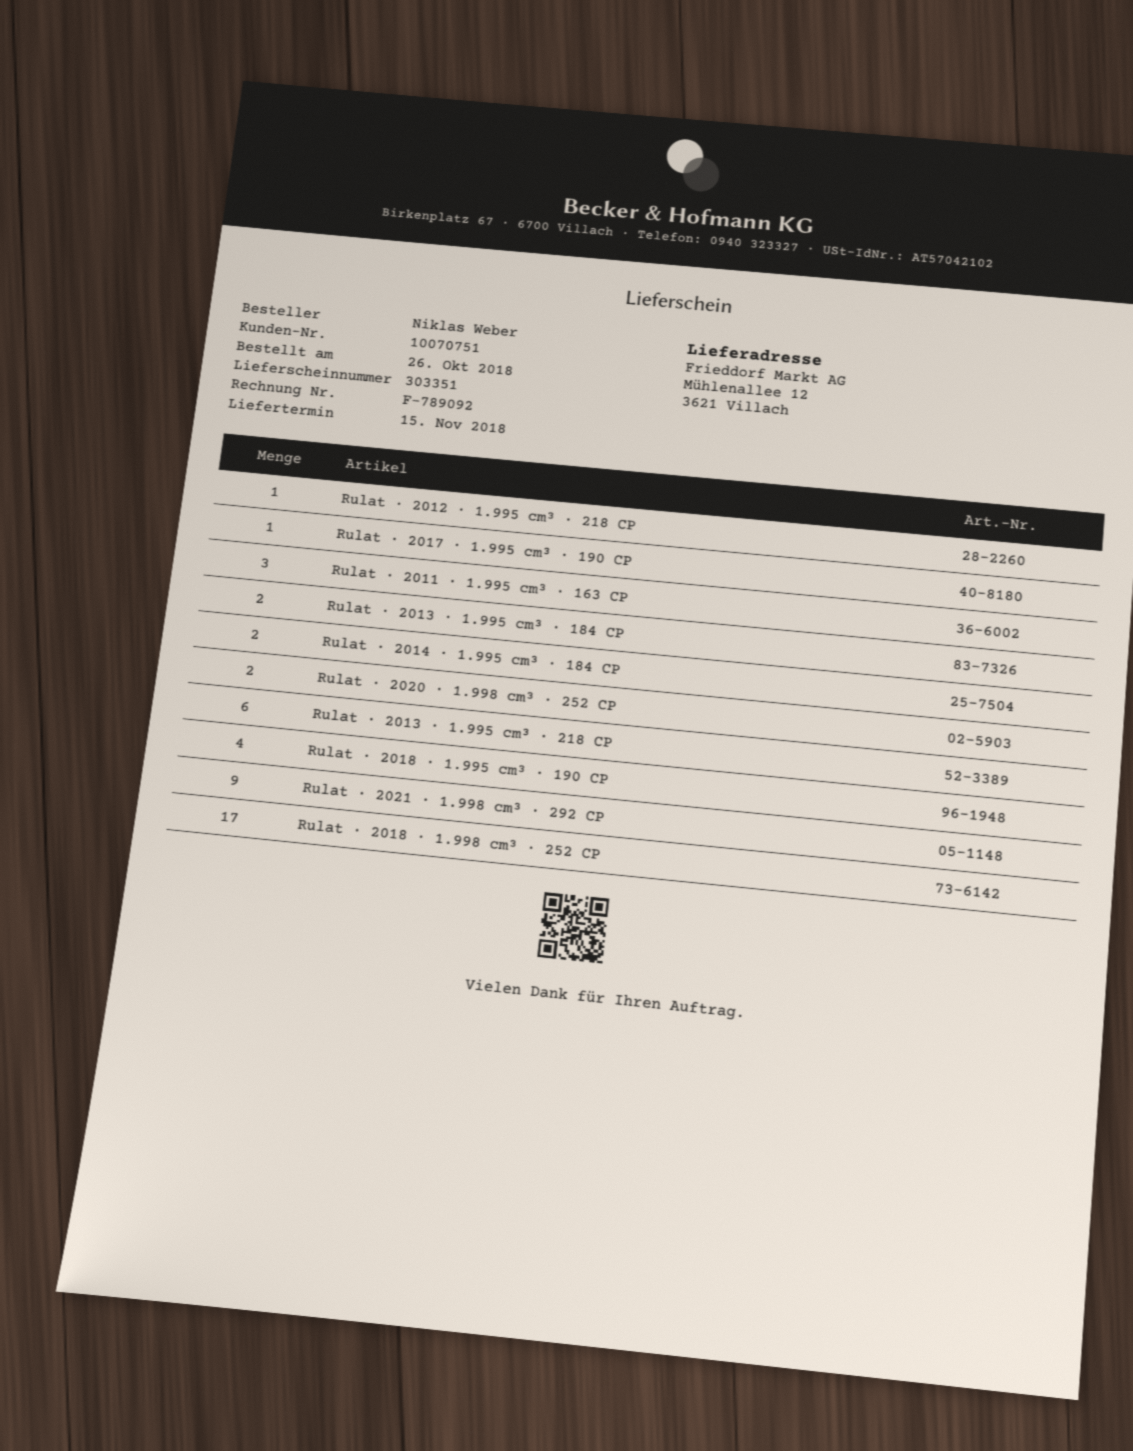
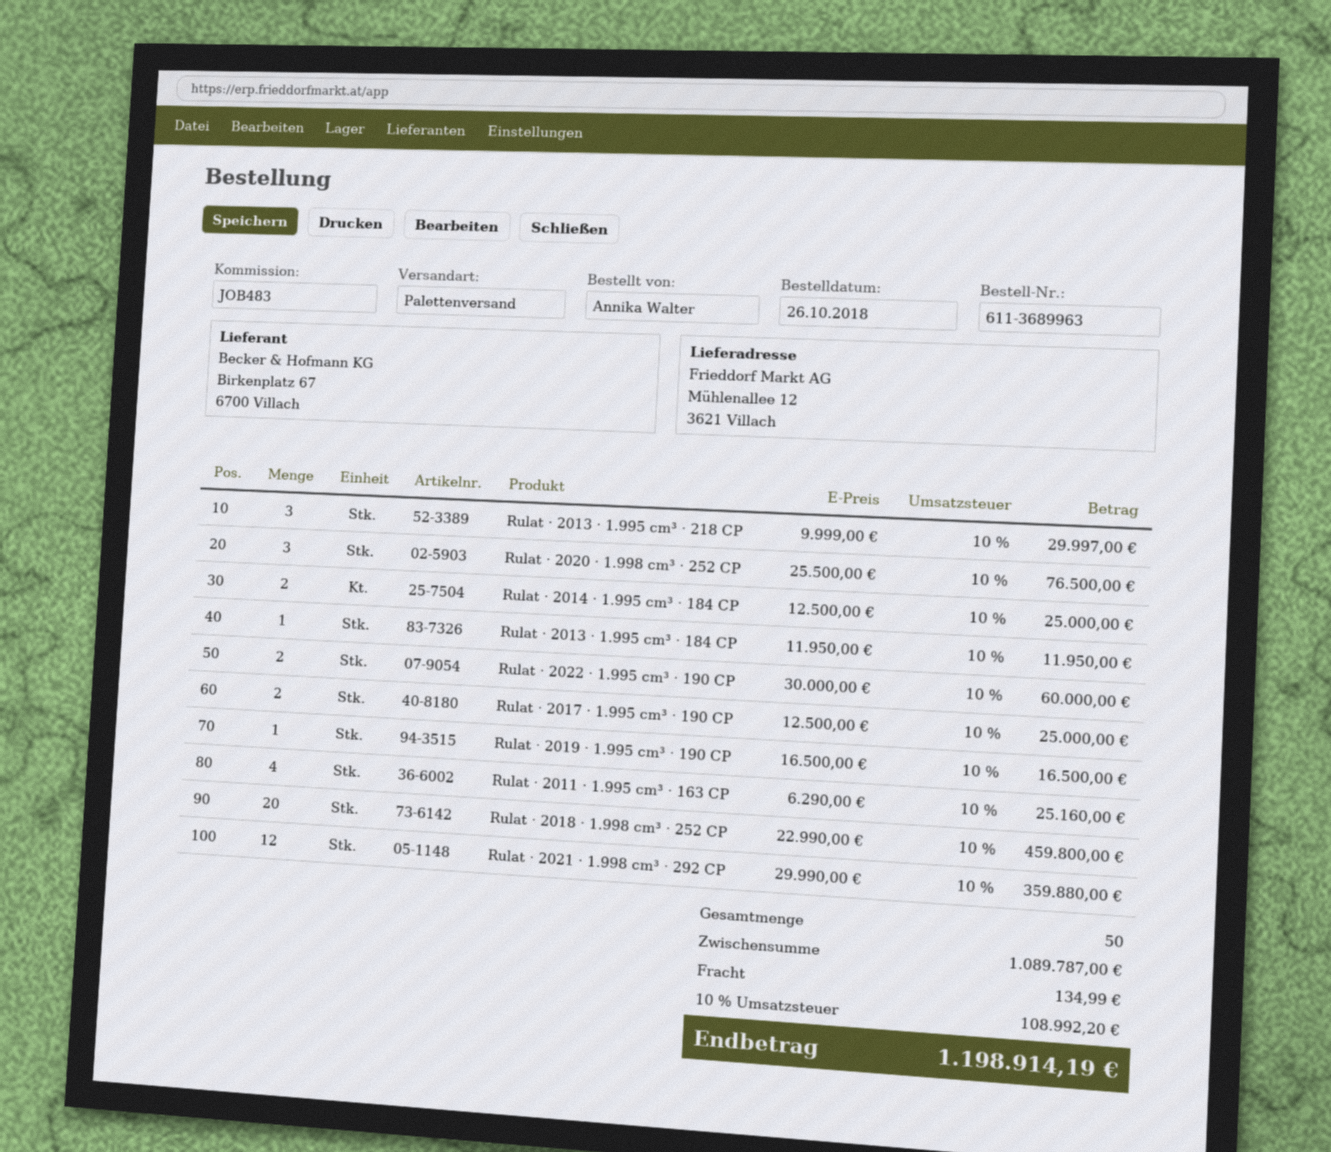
ordered by: Niklas Weber -> Annika Walter
Rulat · 2012 · 1.995 cm³ · 218 CP: 1 -> none
Rulat · 2017 · 1.995 cm³ · 190 CP: 1 -> 2
Rulat · 2011 · 1.995 cm³ · 163 CP: 3 -> 4
Rulat · 2013 · 1.995 cm³ · 184 CP: 2 -> 1
Rulat · 2020 · 1.998 cm³ · 252 CP: 2 -> 3
Rulat · 2013 · 1.995 cm³ · 218 CP: 6 -> 3
Rulat · 2018 · 1.995 cm³ · 190 CP: 4 -> none
Rulat · 2021 · 1.998 cm³ · 292 CP: 9 -> 12
Rulat · 2018 · 1.998 cm³ · 252 CP: 17 -> 20
Rulat · 2022 · 1.995 cm³ · 190 CP: none -> 2
Rulat · 2019 · 1.995 cm³ · 190 CP: none -> 1

